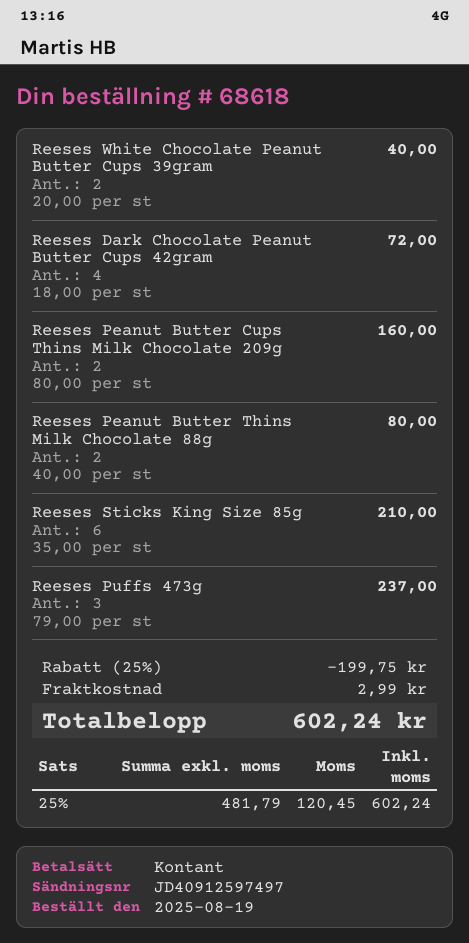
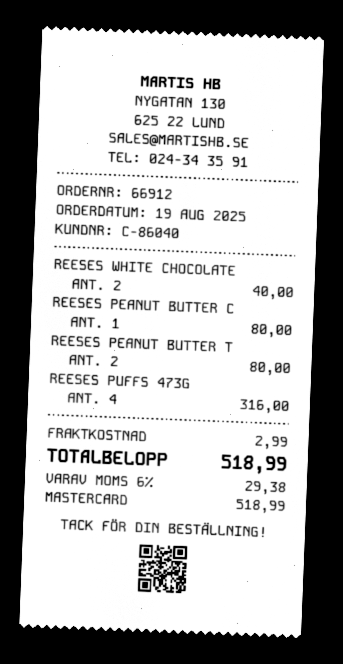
order number: 68618 -> 66912
payment method: cash -> Mastercard
Reeses Dark Chocolate Peanut Butter Cups 42gram: 4 for 72.00 -> none
Reeses Peanut Butter Cups Thins Milk Chocolate 209g: 2 for 160.00 -> 1 for 80.00
Reeses Sticks King Size 85g: 6 for 210.00 -> none
Reeses Puffs 473g: 3 for 237.00 -> 4 for 316.00
discount: 25% = 199.75 -> none
tax: 25% = 120.45 -> 6% = 29.38
total: 602.24 -> 518.99

